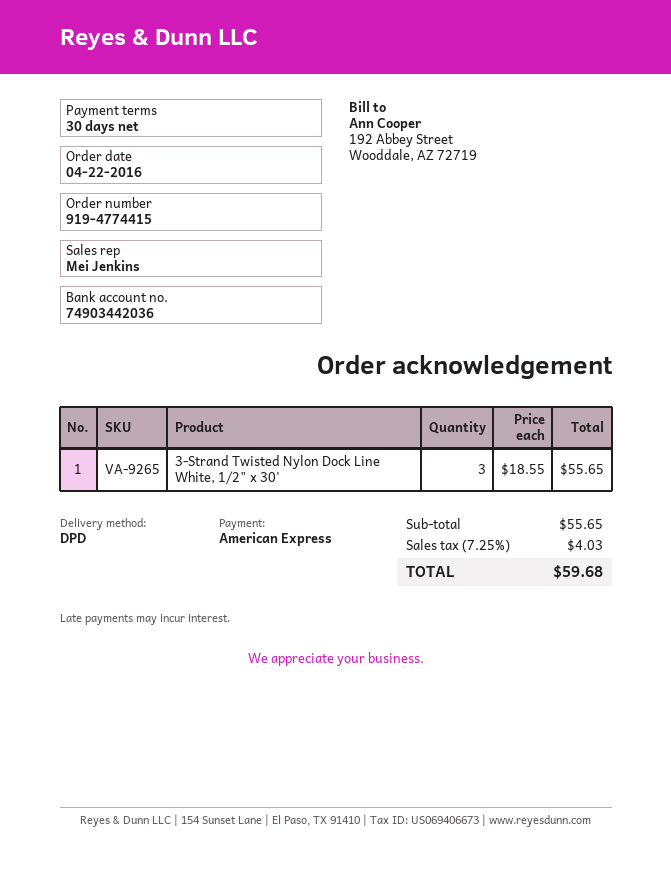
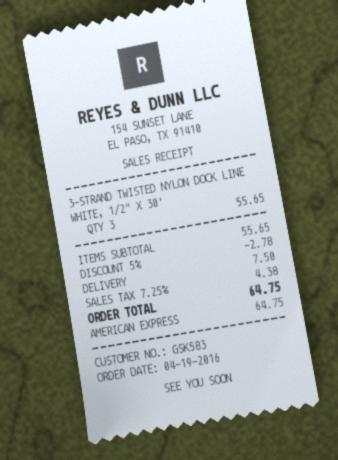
order date: 2016-04-22 -> 2016-04-19
discount: none -> 5% = 2.78
shipping: none -> 7.50
tax: 7.25% = 4.03 -> 7.25% = 4.38
total: 59.68 -> 64.75

